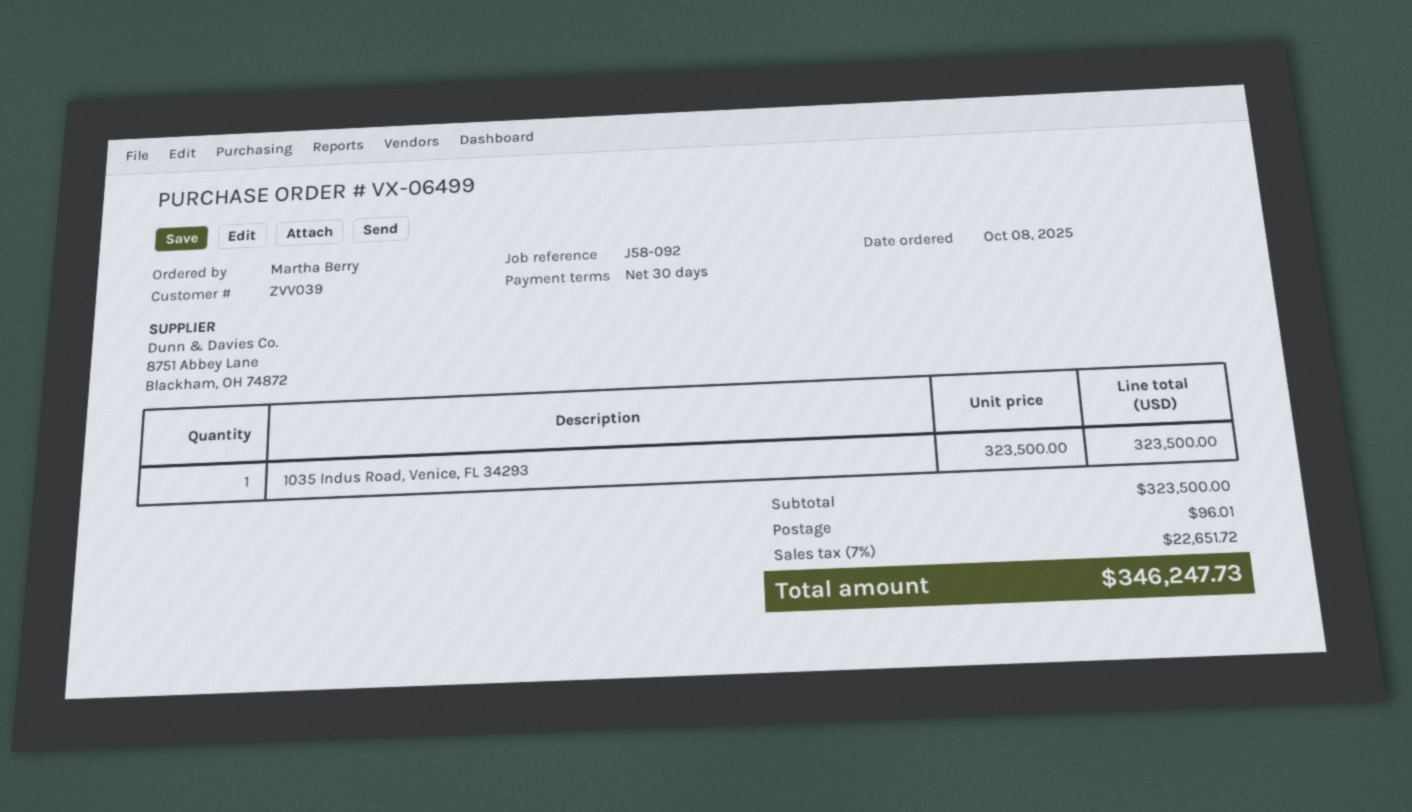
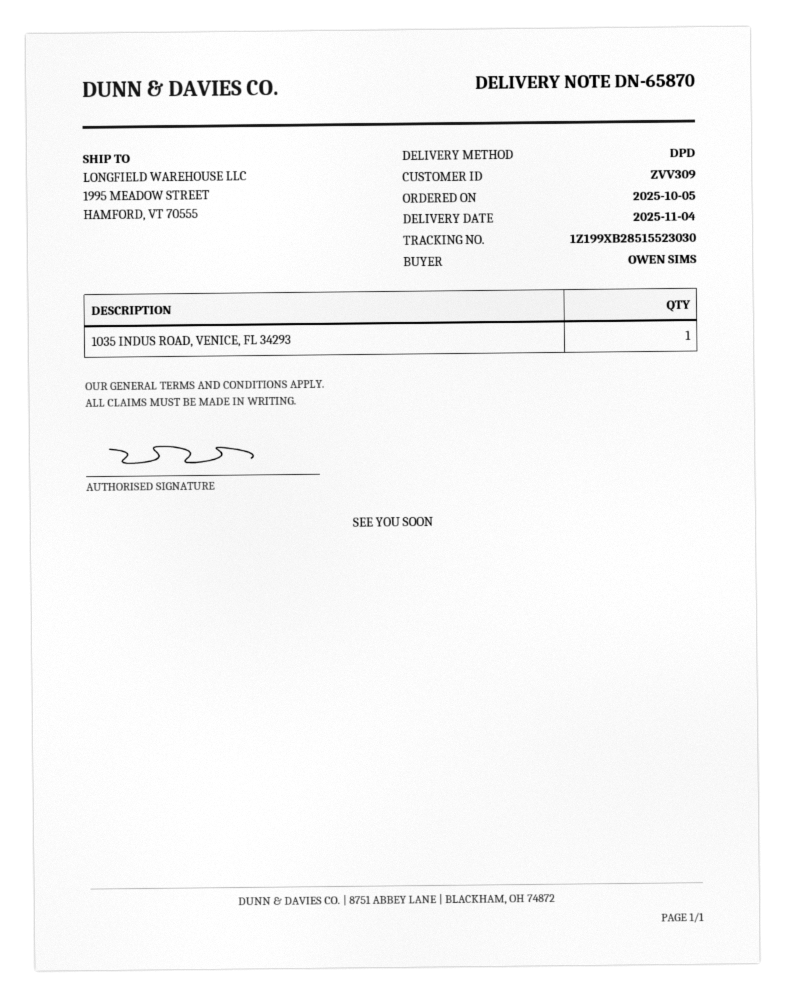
order date: 2025-10-08 -> 2025-10-05
customer number: ZVV039 -> ZVV309
ordered by: Martha Berry -> OWEN SIMS

